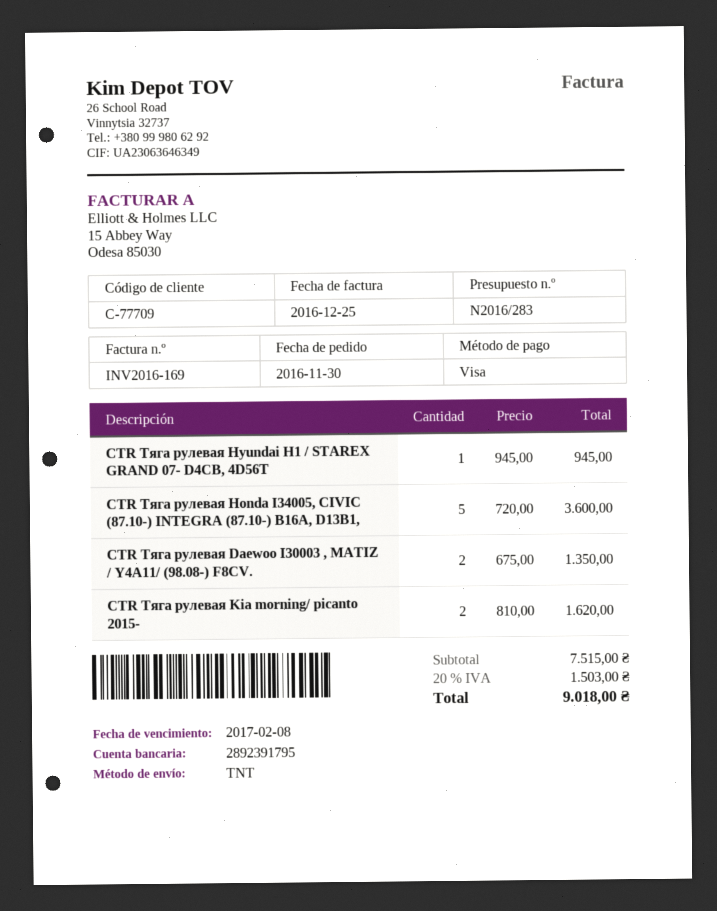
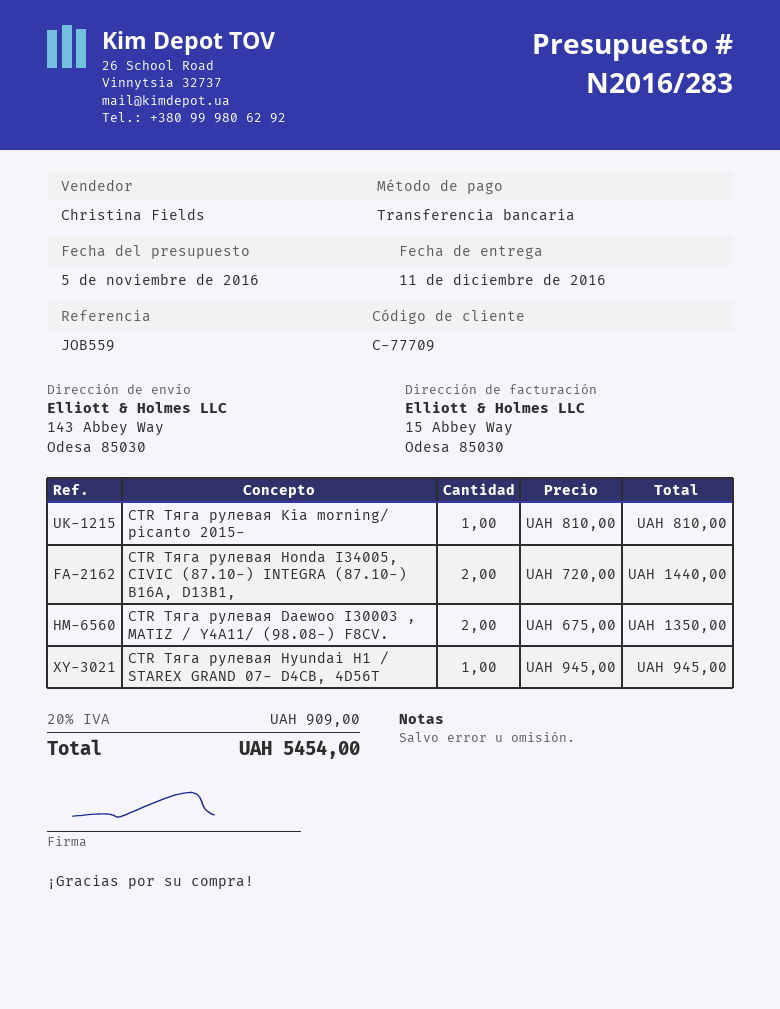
payment method: Visa -> bank transfer
CTR Тяга рулевая Honda I34005, CIVIC (87.10-) INTEGRA (87.10-) B16A, D13B1,: 5 x 720.00 = 3600.00 -> 2 x 720.00 = 1440.00
CTR Тяга рулевая Kia morning/ picanto 2015-: 2 x 810.00 = 1620.00 -> 1 x 810.00 = 810.00
tax: 20% = 1503.00 -> 20% = 909.00
total: 9018.00 -> 5454.00

